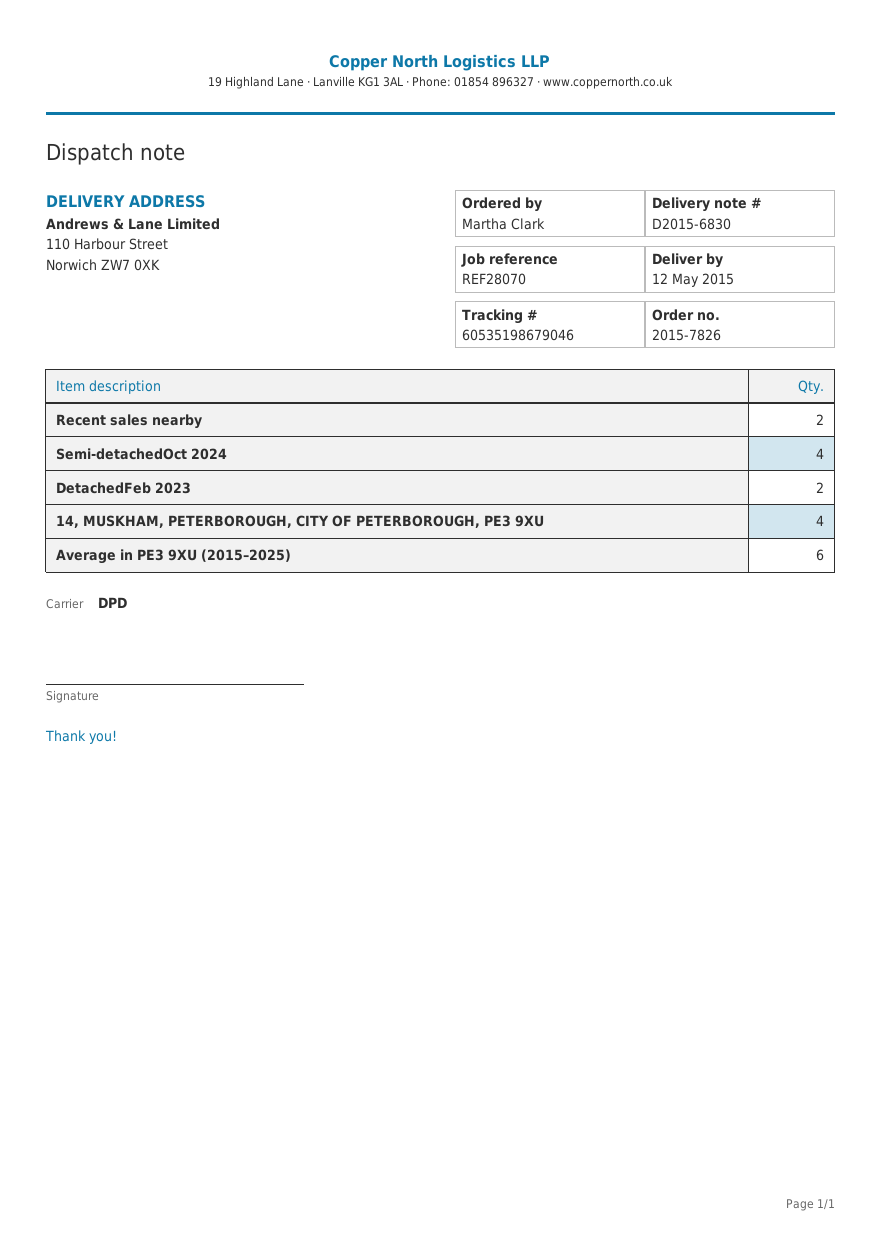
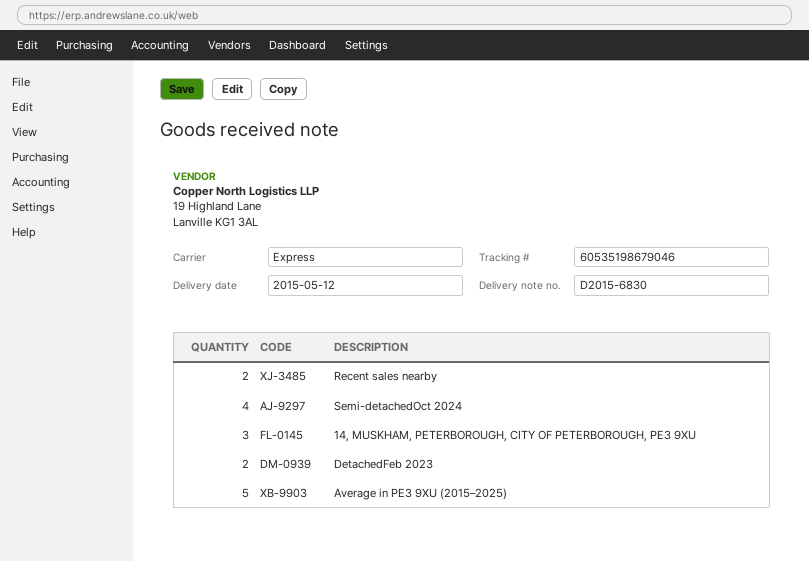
shipping method: DPD -> express
14, MUSKHAM, PETERBOROUGH, CITY OF PETERBOROUGH, PE3 9XU: 4 -> 3
Average in PE3 9XU (2015–2025): 6 -> 5

